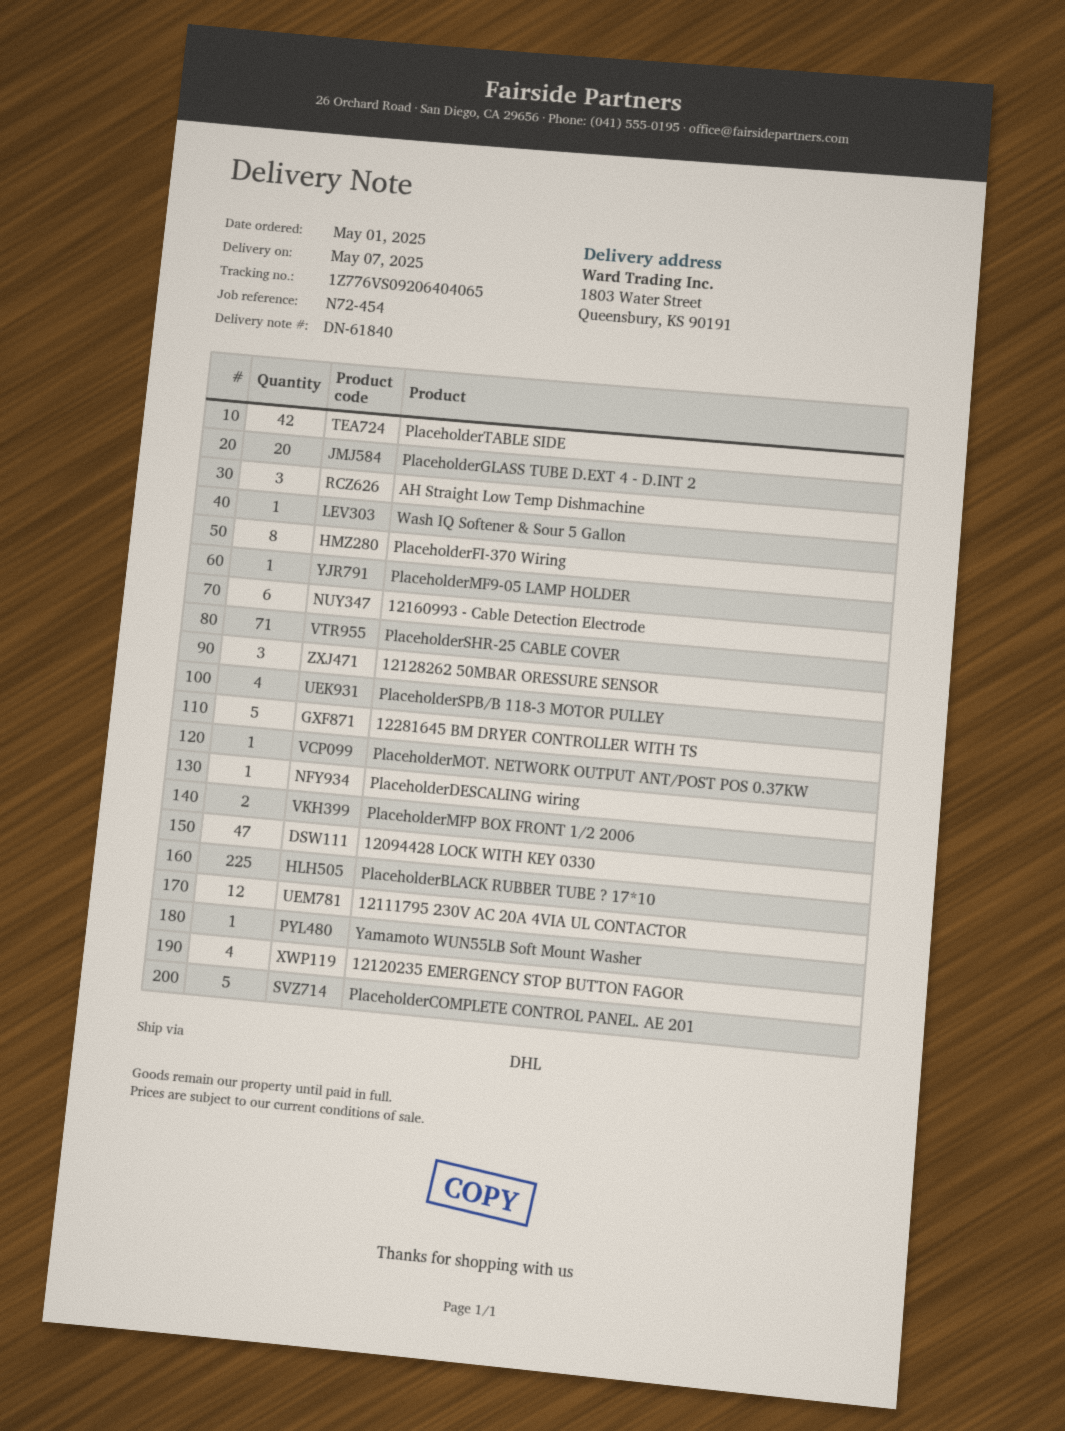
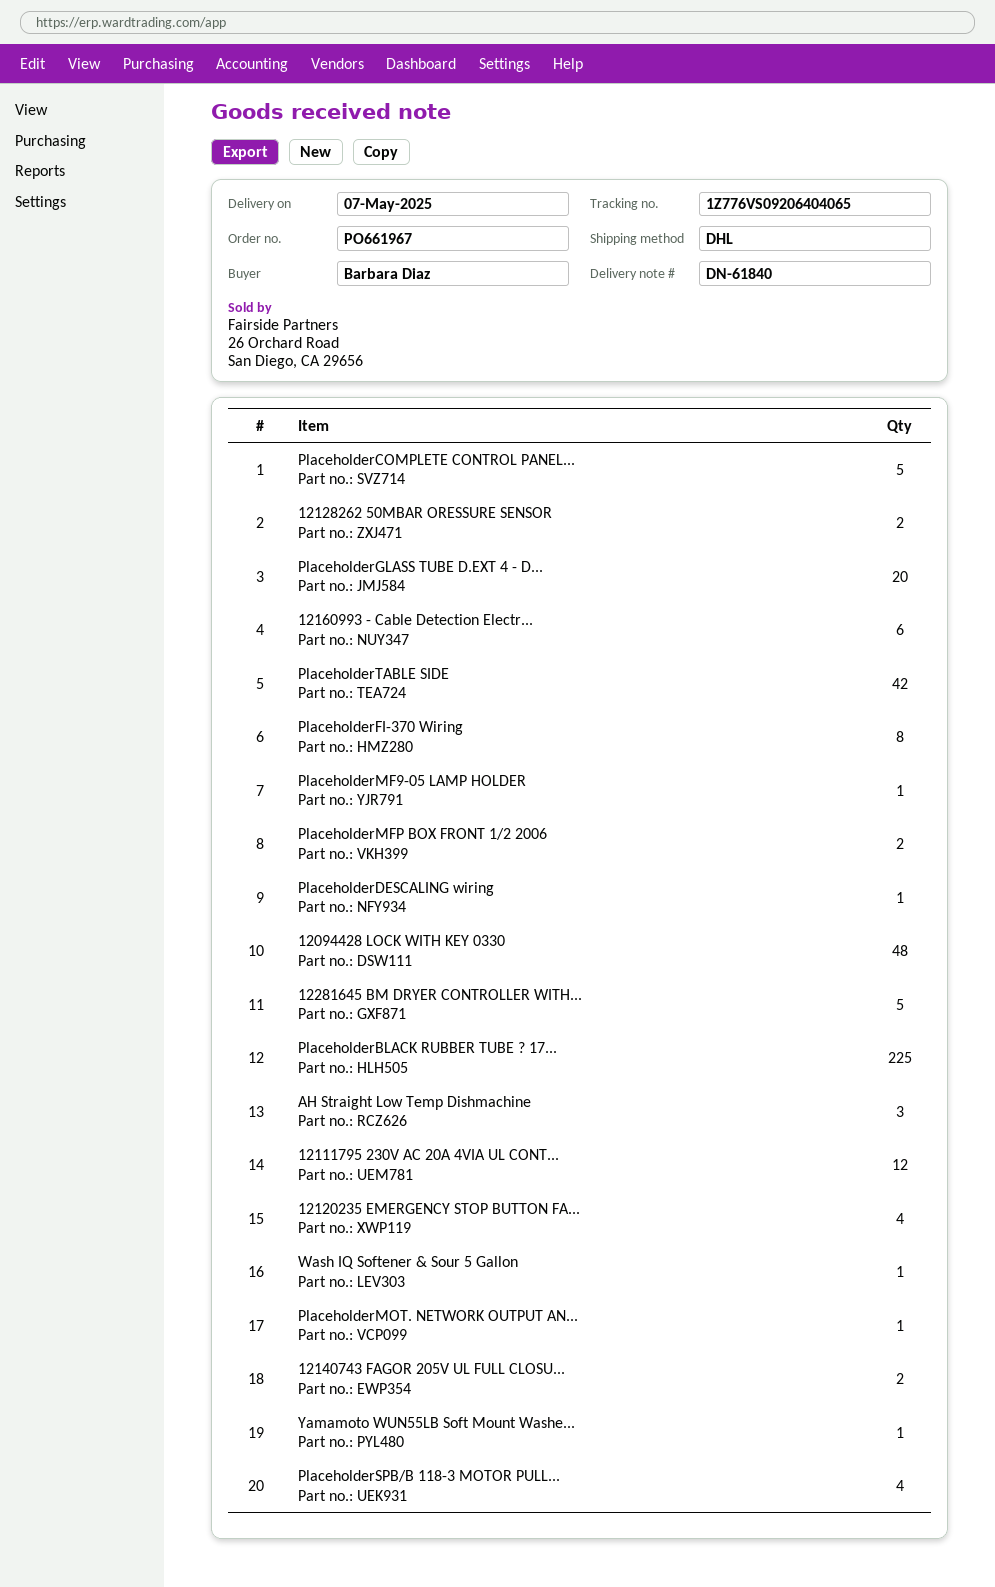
PlaceholderSHR-25 CABLE COVER: 71 -> none
12128262 50MBAR ORESSURE SENSOR: 3 -> 2
12094428 LOCK WITH KEY 0330: 47 -> 48
12140743 FAGOR 205V UL FULL CLOSU...: none -> 2

